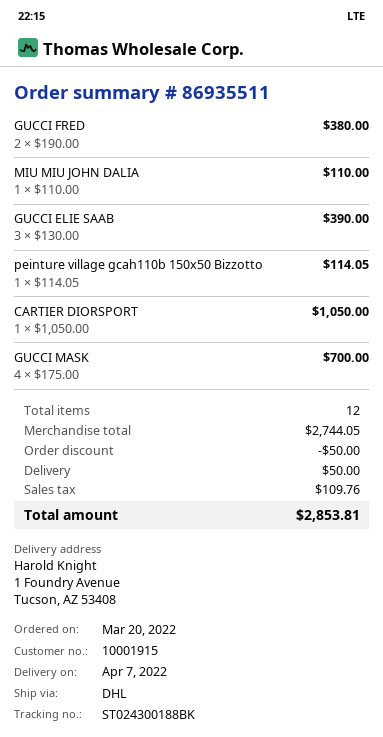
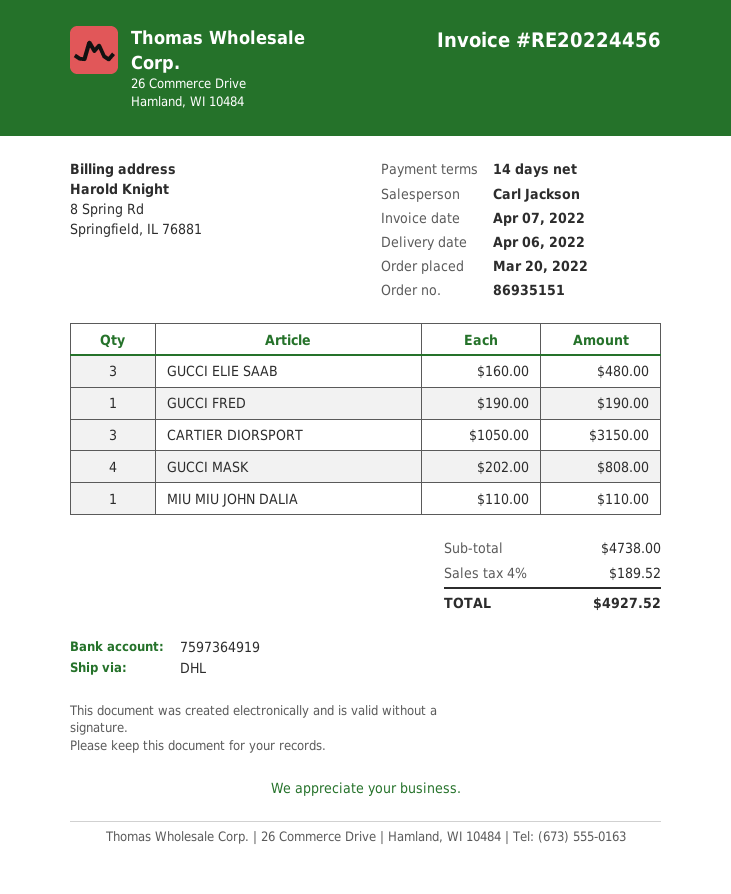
order number: 86935511 -> 86935151
delivery date: 2022-04-07 -> 2022-04-06
GUCCI FRED: 2 x 190.00 = 380.00 -> 1 x 190.00 = 190.00
GUCCI ELIE SAAB: 3 x 130.00 = 390.00 -> 3 x 160.00 = 480.00
peinture village gcah110b 150x50 Bizzotto: 1 x 114.05 = 114.05 -> none
CARTIER DIORSPORT: 1 x 1050.00 = 1050.00 -> 3 x 1050.00 = 3150.00
GUCCI MASK: 4 x 175.00 = 700.00 -> 4 x 202.00 = 808.00
subtotal: 2744.05 -> 4738.00
discount: 50.00 -> none
shipping: 50.00 -> none
tax: 109.76 -> 189.52
total: 2853.81 -> 4927.52

